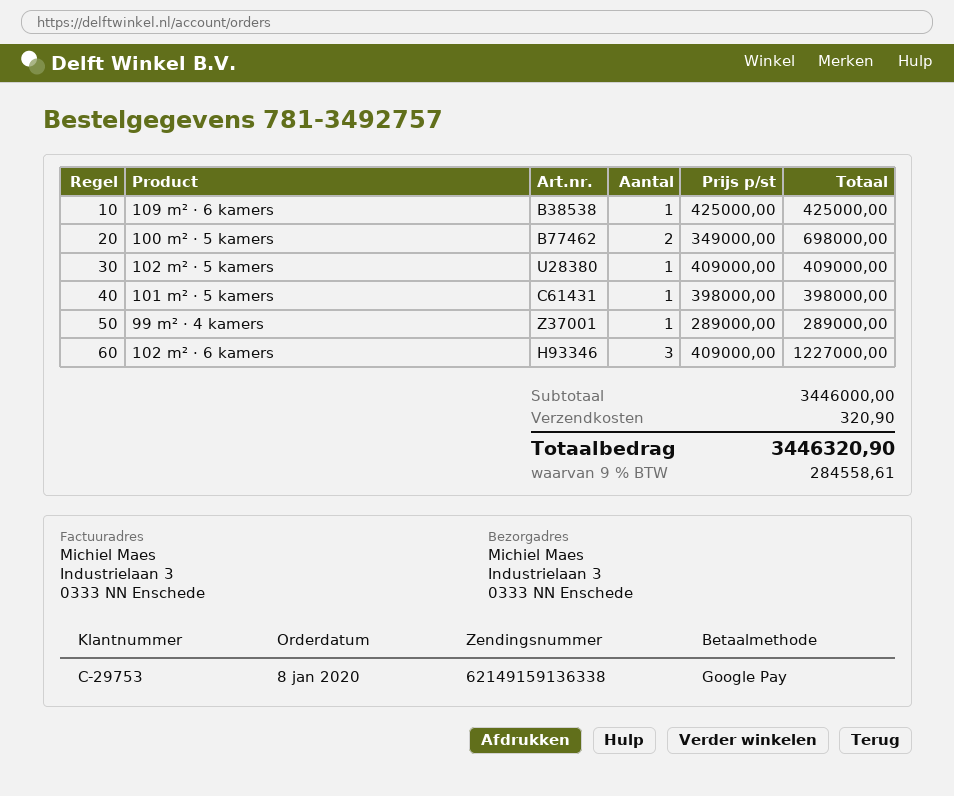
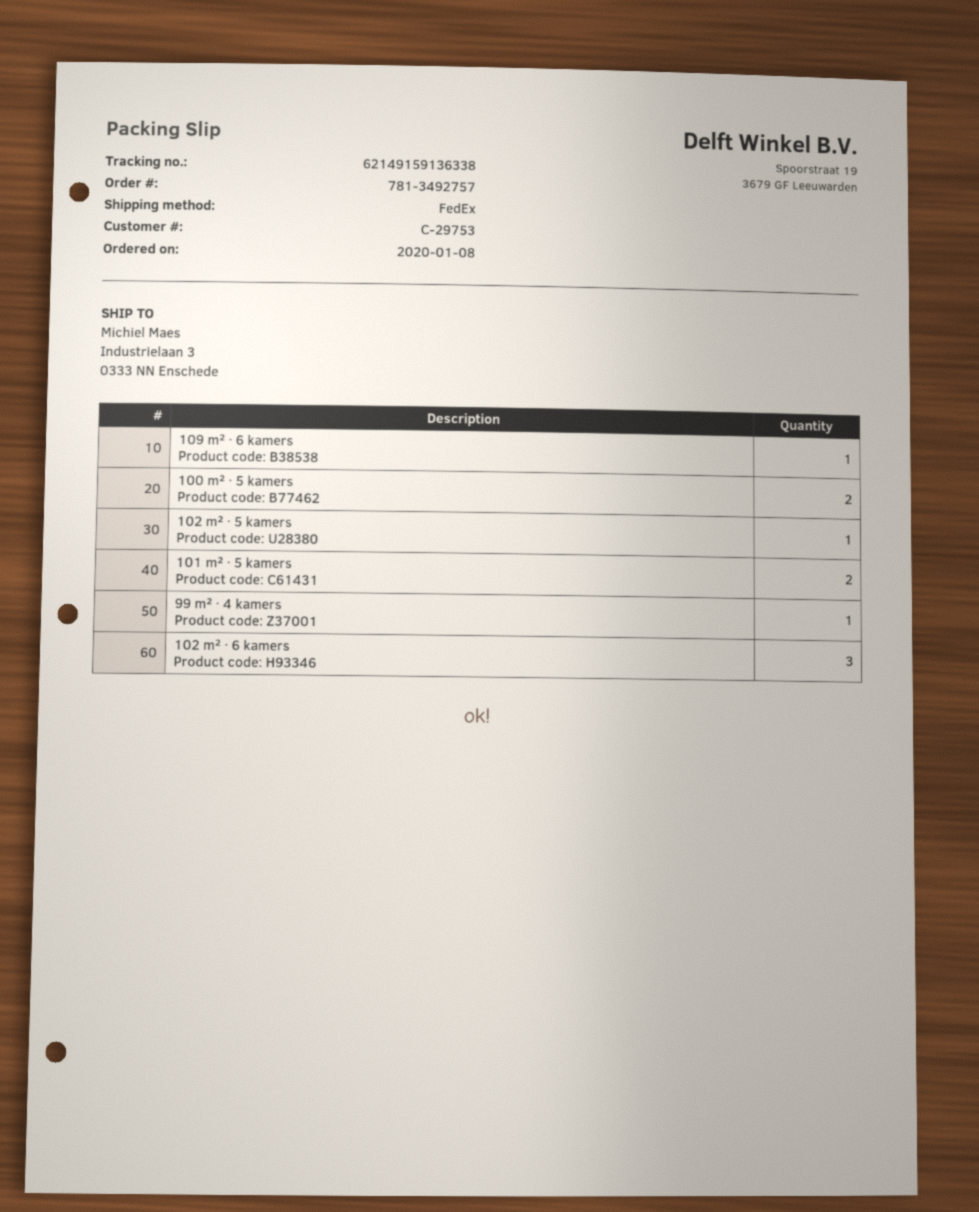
101 m² · 5 kamers: 1 -> 2

